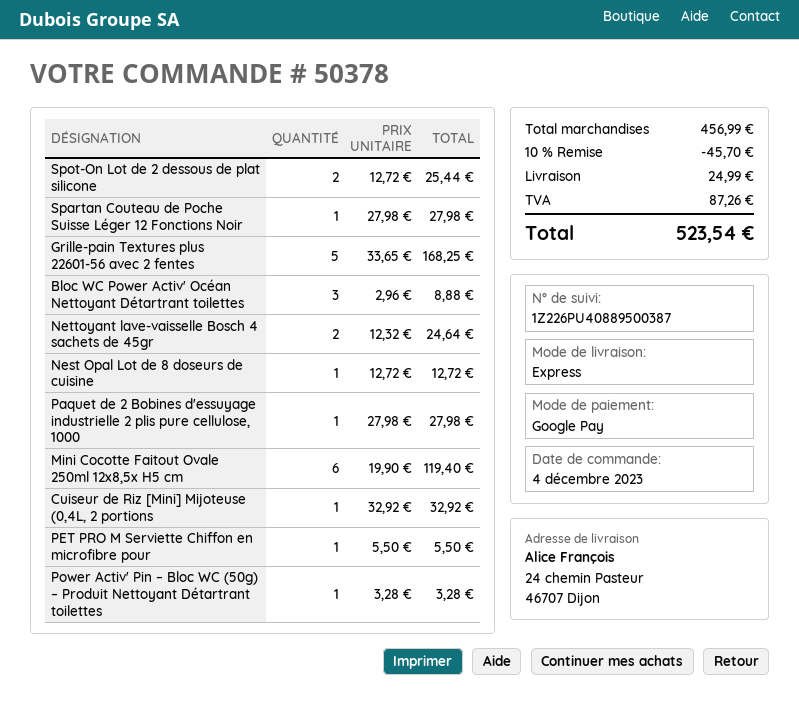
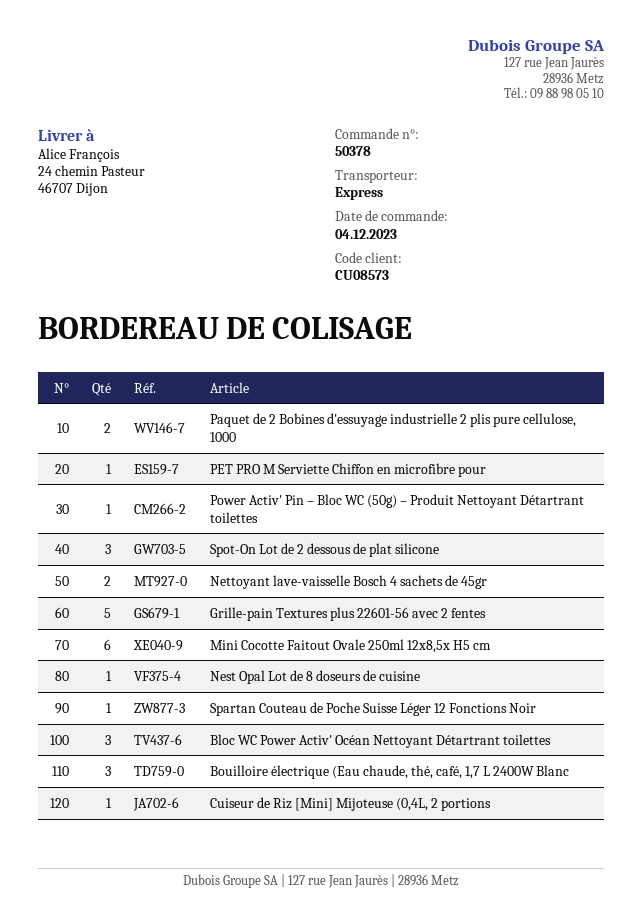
Spot-On Lot de 2 dessous de plat silicone: 2 -> 3
Paquet de 2 Bobines d'essuyage industrielle 2 plis pure cellulose, 1000: 1 -> 2
Bouilloire électrique (Eau chaude, thé, café, 1,7 L 2400W Blanc: none -> 3

